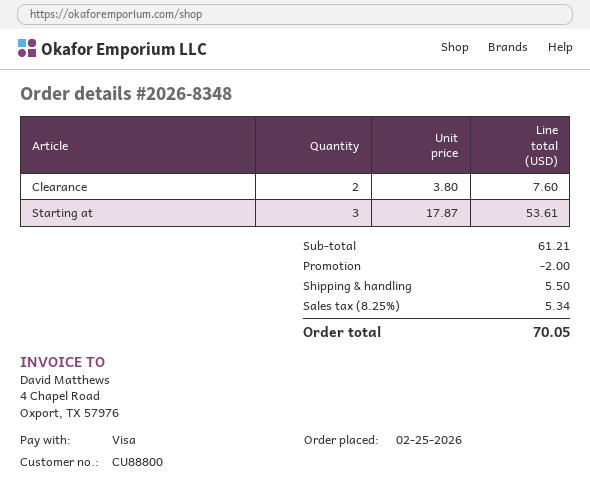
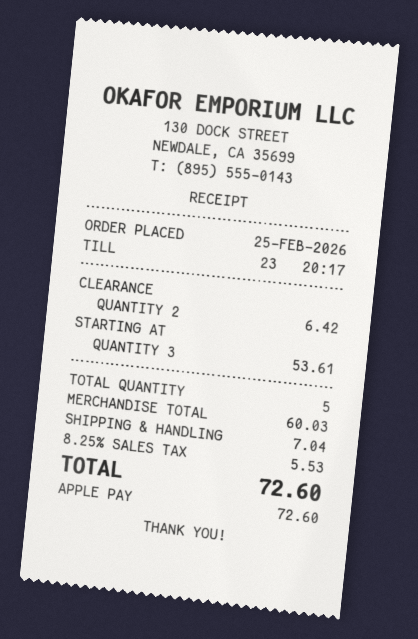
payment method: Visa -> Apple Pay
Clearance: 2 for 7.60 -> 2 for 6.42
subtotal: 61.21 -> 60.03
discount: 2.00 -> none
shipping: 5.50 -> 7.04
tax: 8.25% = 5.34 -> 8.25% = 5.53
total: 70.05 -> 72.60

